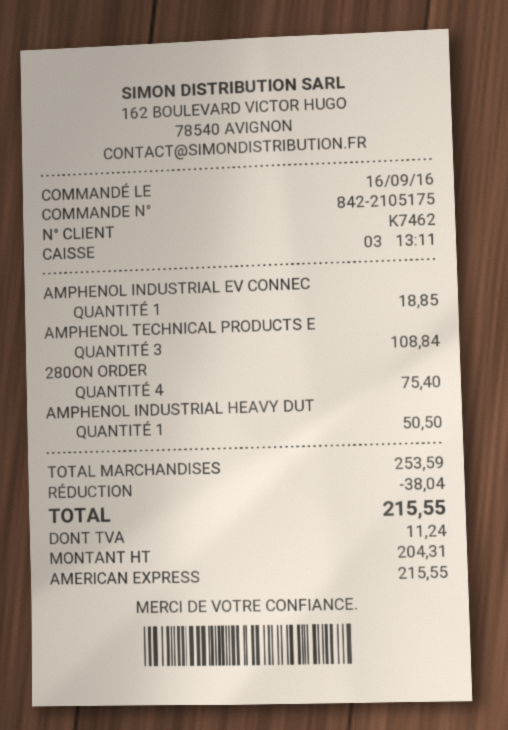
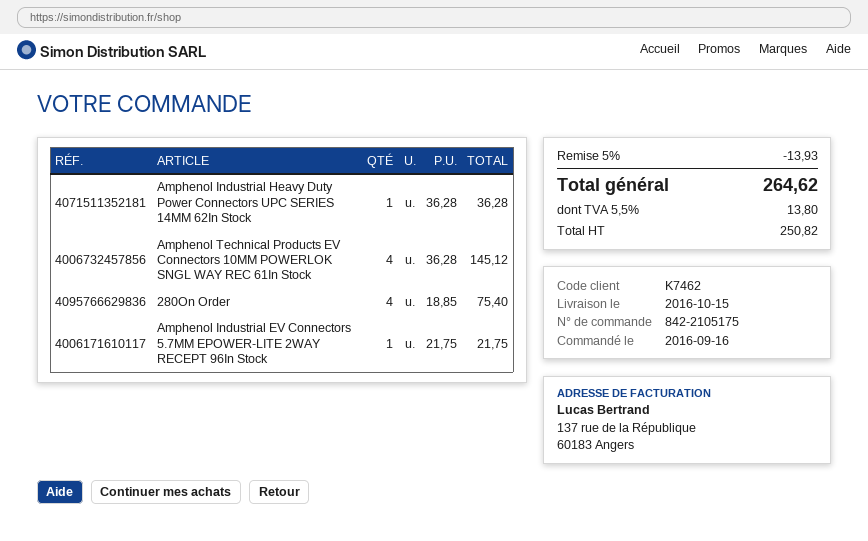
AMPHENOL INDUSTRIAL EV CONNEC: 1 for 18.85 -> 1 for 21.75
AMPHENOL TECHNICAL PRODUCTS E: 3 for 108.84 -> 4 for 145.12
AMPHENOL INDUSTRIAL HEAVY DUT: 1 for 50.50 -> 1 for 36.28
discount: 38.04 -> 13.93
net: 204.31 -> 250.82
tax: 11.24 -> 13.80
total: 215.55 -> 264.62

